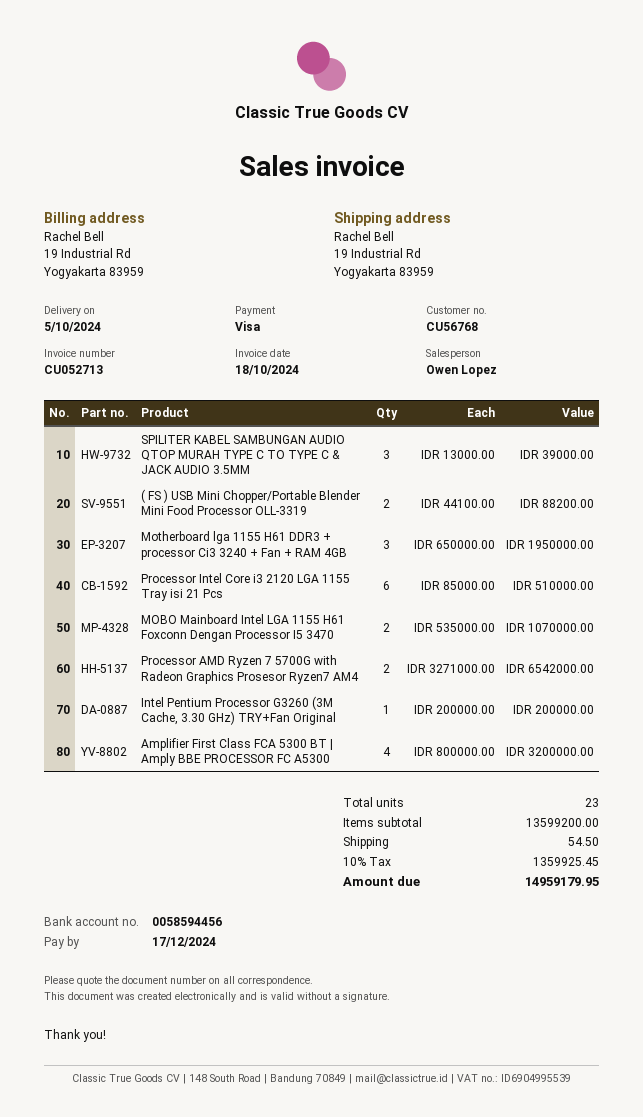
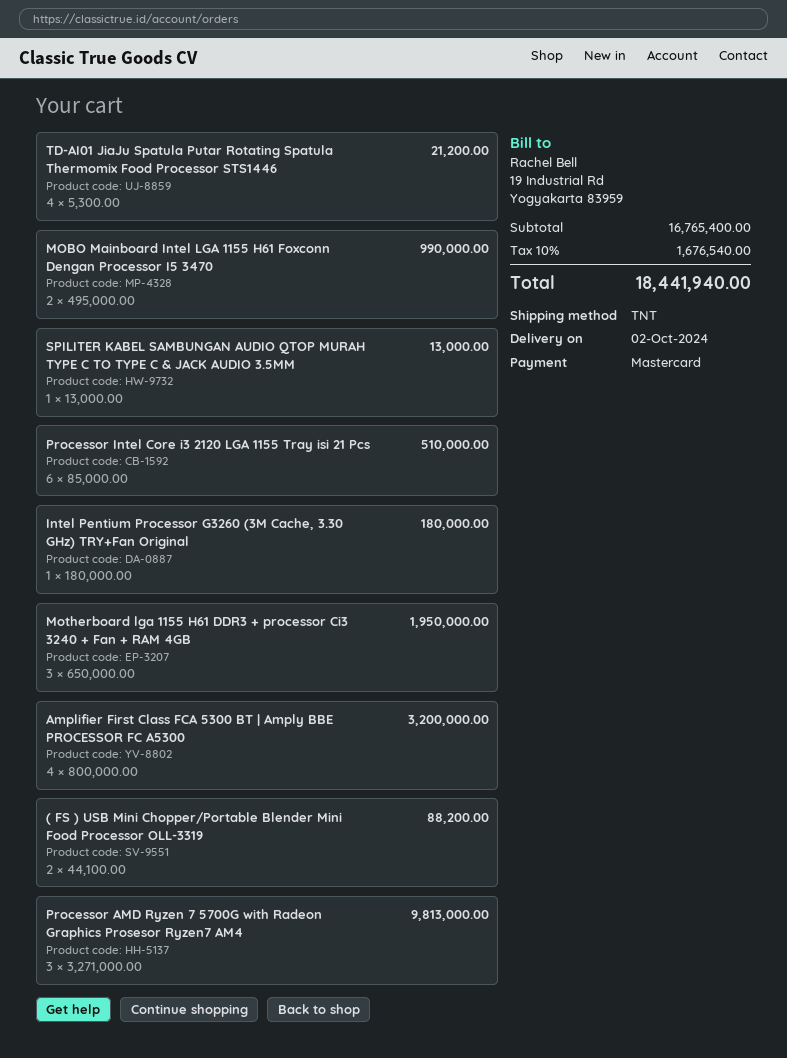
delivery date: 2024-10-05 -> 2024-10-02
payment method: Visa -> Mastercard
SPILITER KABEL SAMBUNGAN AUDIO QTOP MURAH TYPE C TO TYPE C & JACK AUDIO 3.5MM: 3 x 13000.00 = 39000.00 -> 1 x 13000.00 = 13000.00
MOBO Mainboard Intel LGA 1155 H61 Foxconn Dengan Processor I5 3470: 2 x 535000.00 = 1070000.00 -> 2 x 495000.00 = 990000.00
Processor AMD Ryzen 7 5700G with Radeon Graphics Prosesor Ryzen7 AM4: 2 x 3271000.00 = 6542000.00 -> 3 x 3271000.00 = 9813000.00
Intel Pentium Processor G3260 (3M Cache, 3.30 GHz) TRY+Fan Original: 1 x 200000.00 = 200000.00 -> 1 x 180000.00 = 180000.00
TD-AI01 JiaJu Spatula Putar Rotating Spatula Thermomix Food Processor STS1446: none -> 4 x 5300.00 = 21200.00
subtotal: 13599200.00 -> 16765400.00
shipping: 54.50 -> none
tax: 10% = 1359925.45 -> 10% = 1676540.00
total: 14959179.95 -> 18441940.00

